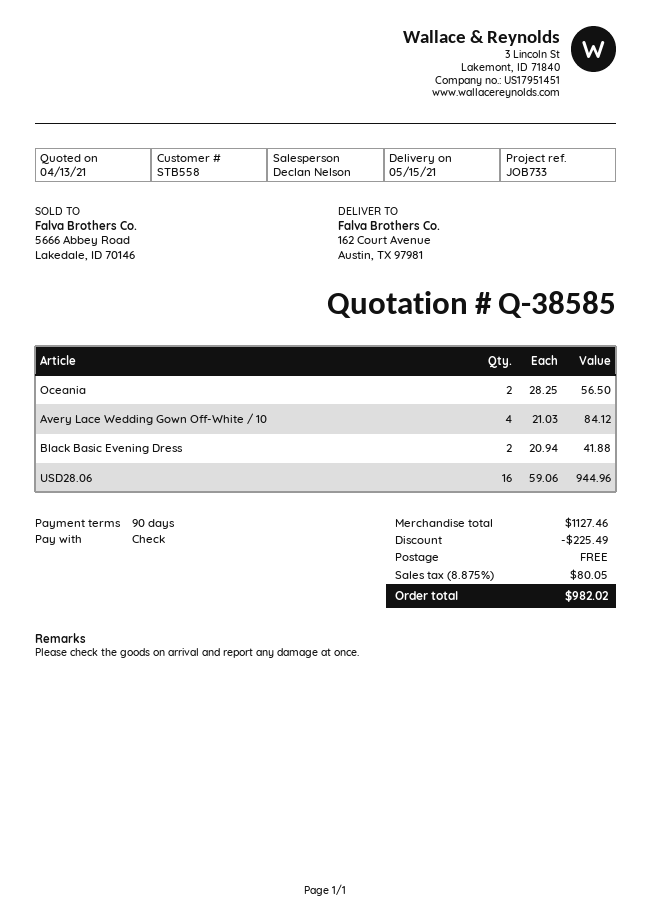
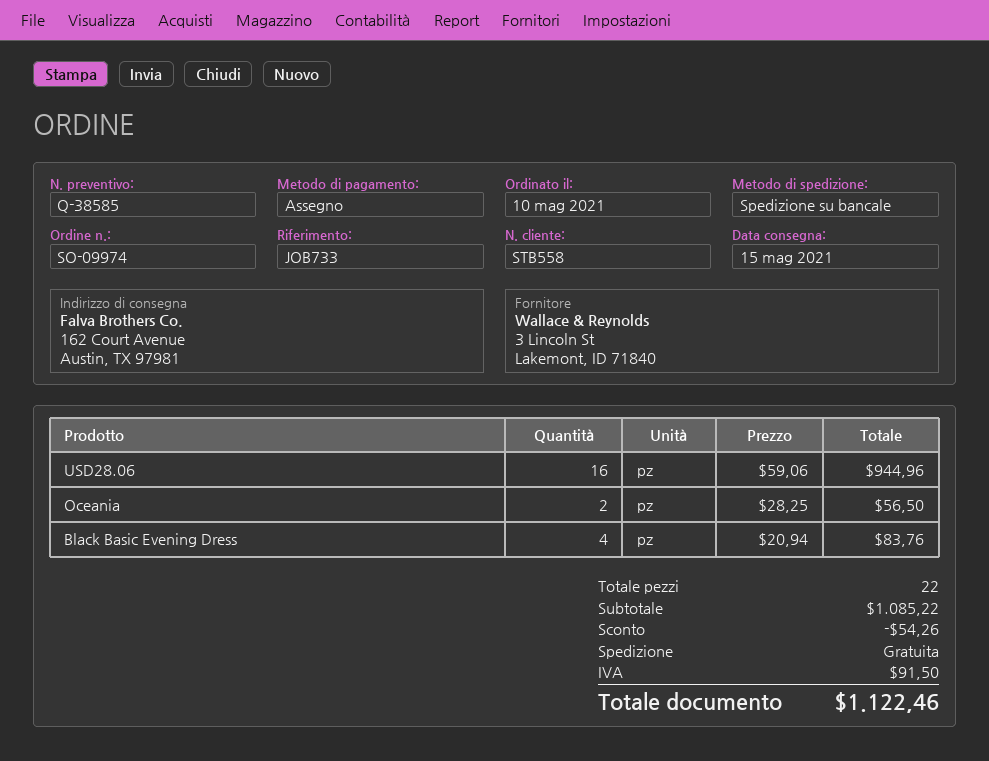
Avery Lace Wedding Gown Off-White / 10: 4 x 21.03 = 84.12 -> none
Black Basic Evening Dress: 2 x 20.94 = 41.88 -> 4 x 20.94 = 83.76
subtotal: 1127.46 -> 1085.22
discount: 225.49 -> 54.26
tax: 80.05 -> 91.50
total: 982.02 -> 1122.46

